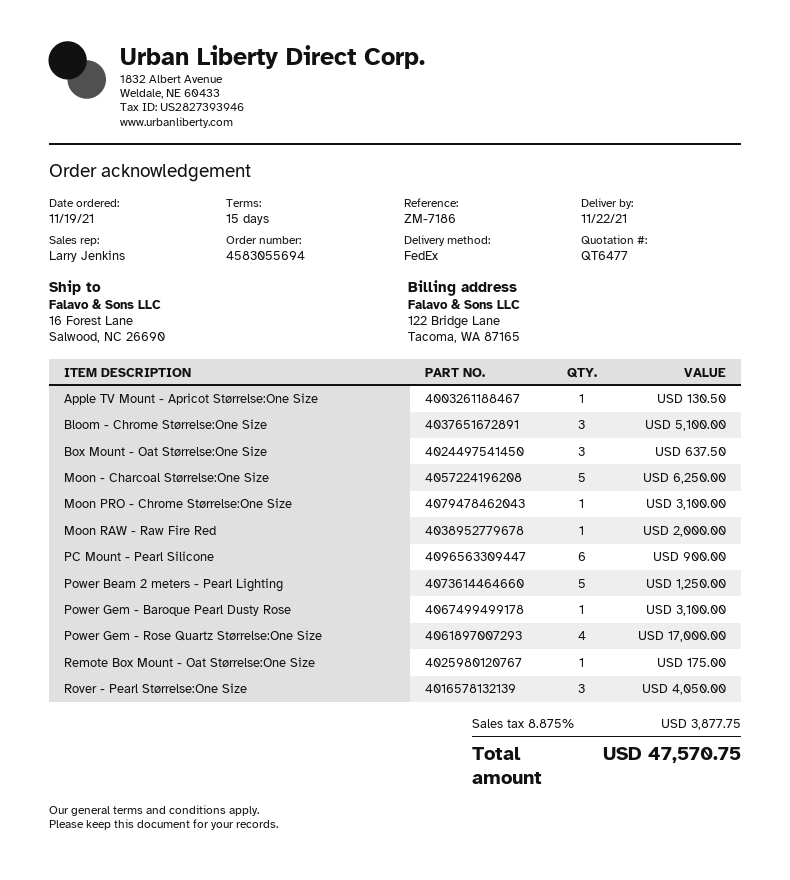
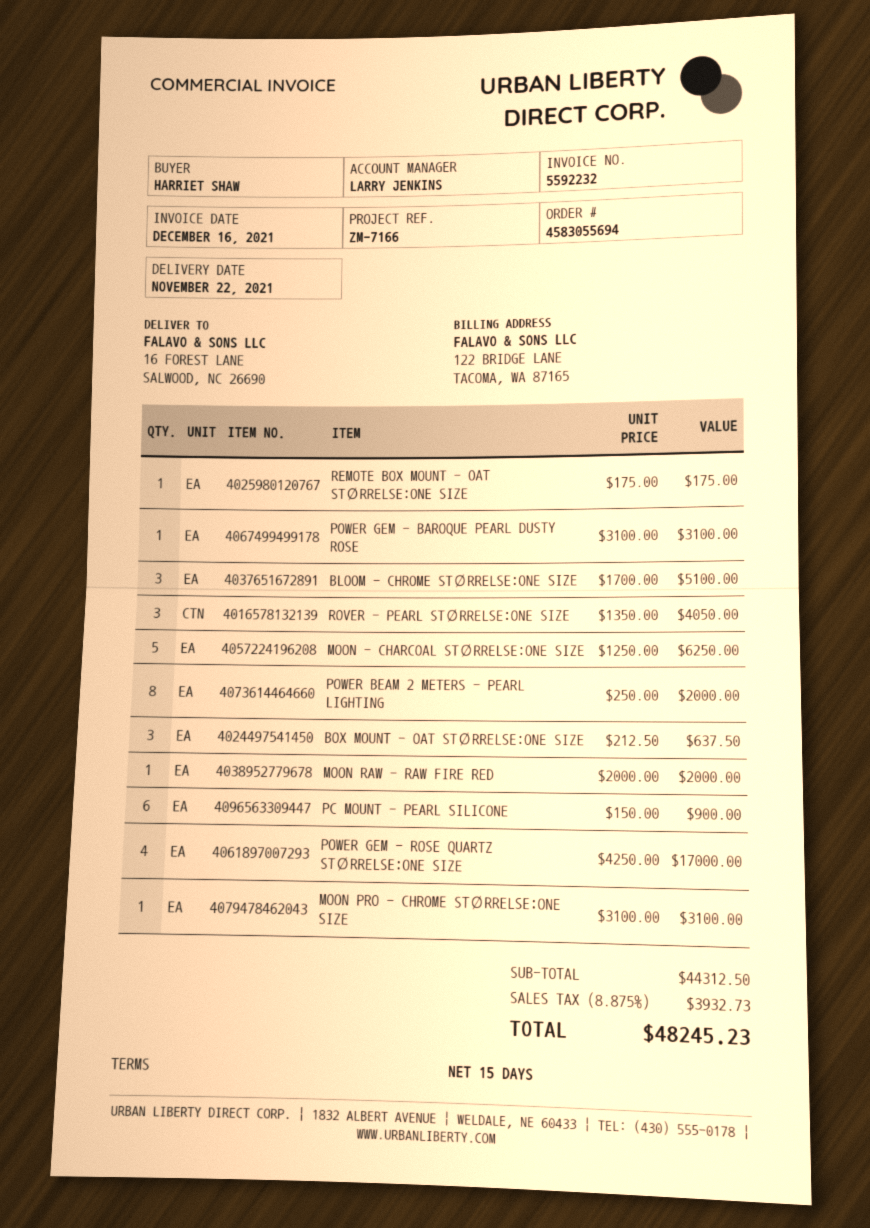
reference: ZM-7186 -> ZM-7166
Apple TV Mount - Apricot Størrelse:One Size: 1 for 130.50 -> none
Power Beam 2 meters - Pearl Lighting: 5 for 1250.00 -> 8 for 2000.00
tax: 8.875% = 3877.75 -> 8.875% = 3932.73
total: 47570.75 -> 48245.23

